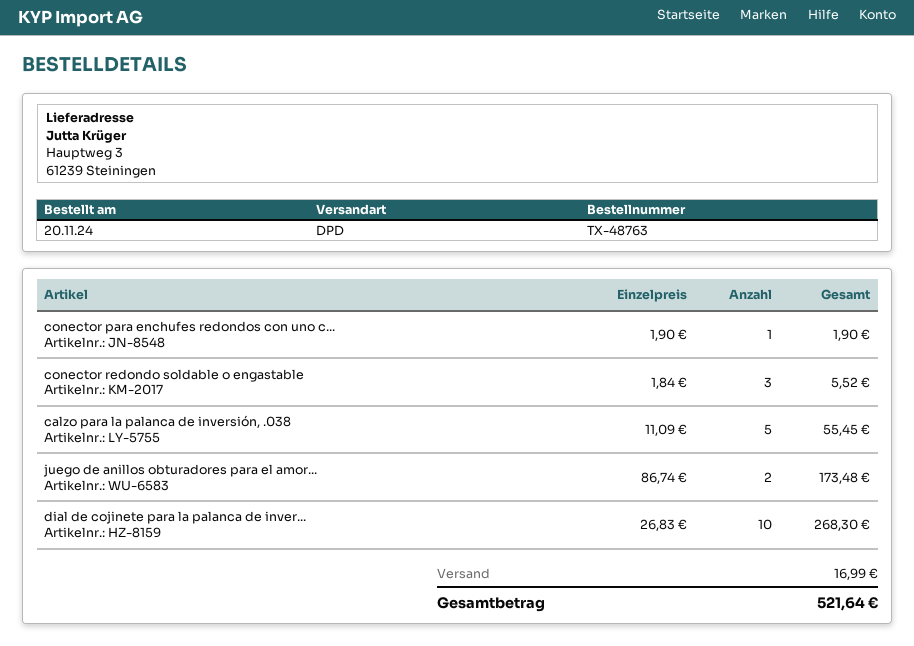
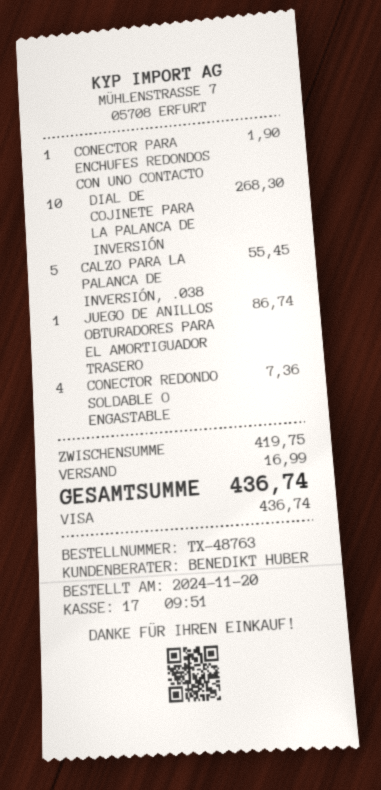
conector redondo soldable o engastable: 3 for 5.52 -> 4 for 7.36
juego de anillos obturadores para el amor...: 2 for 173.48 -> 1 for 86.74
total: 521.64 -> 436.74

